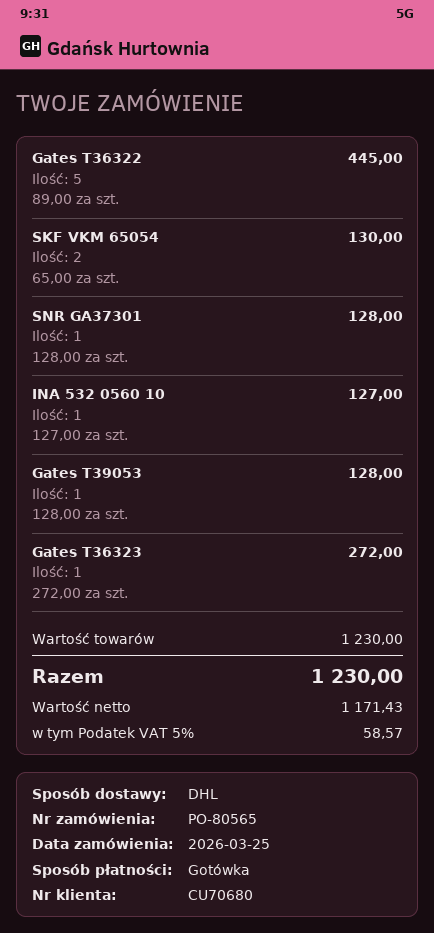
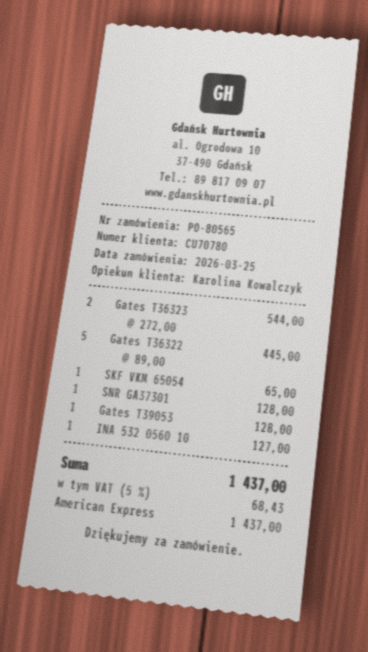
customer number: CU70680 -> CU70780
payment method: cash -> American Express
SKF VKM 65054: 2 x 65.00 = 130.00 -> 1 x 65.00 = 65.00
Gates T36323: 1 x 272.00 = 272.00 -> 2 x 272.00 = 544.00
tax: 5% = 58.57 -> 5% = 68.43
total: 1230.00 -> 1437.00

